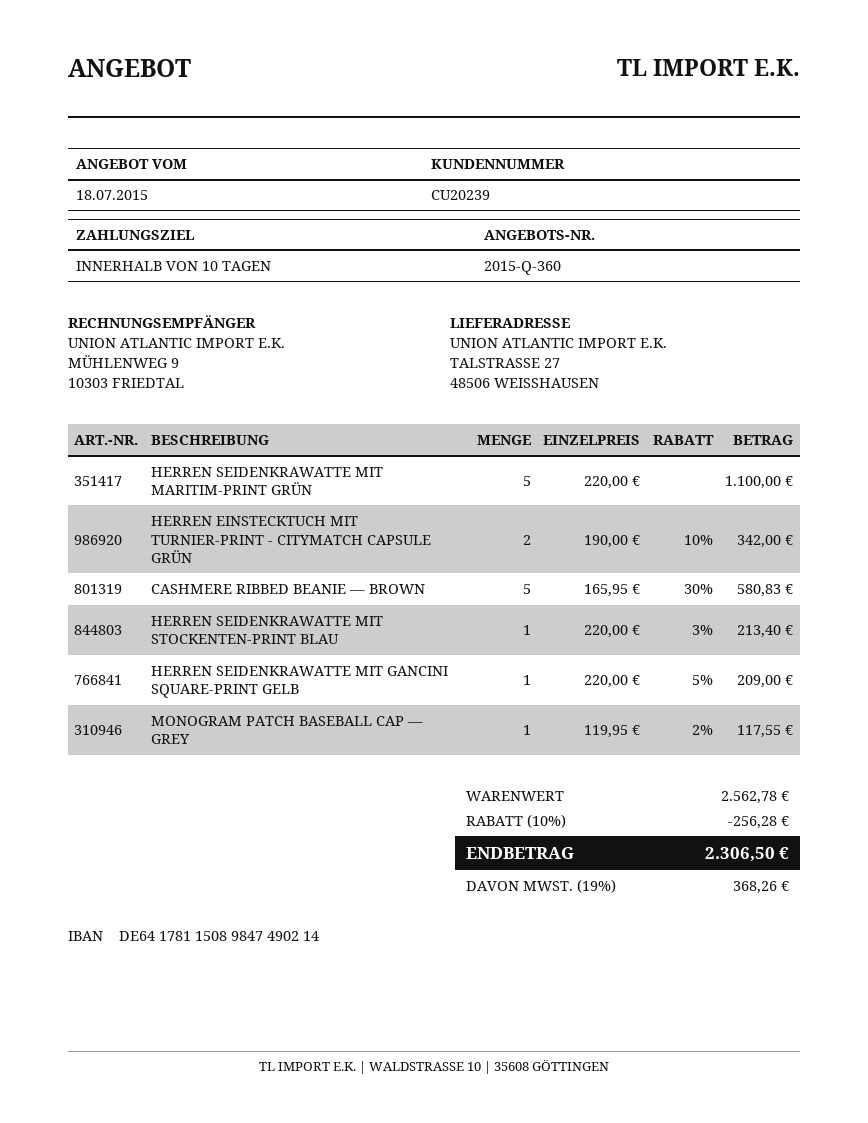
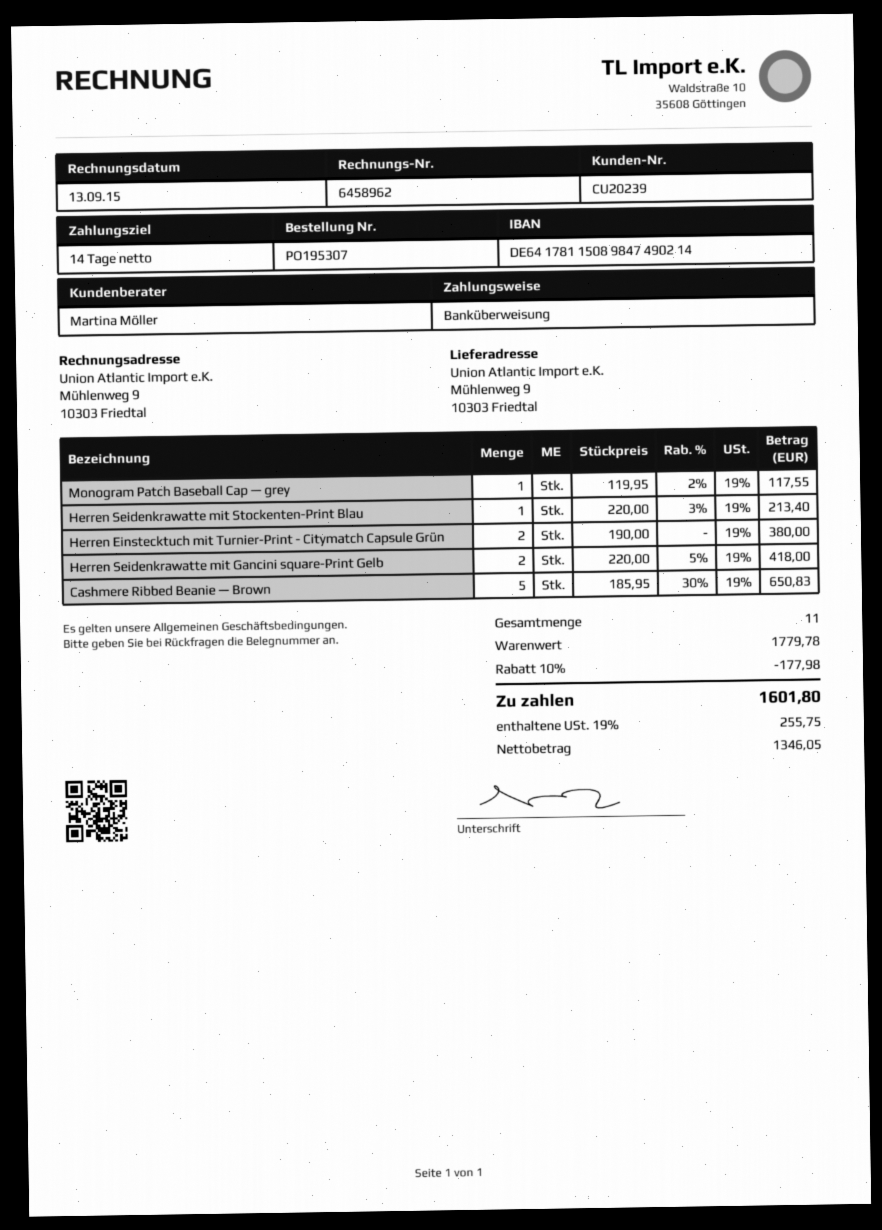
payment terms: 10 days -> 14 days
ship to: TALSTRASSE 27, 48506 WEISSHAUSEN -> Mühlenweg 9, 10303 Friedtal
HERREN SEIDENKRAWATTE MIT MARITIM-PRINT GRÜN: 5 x 220.00 = 1100.00 -> none
HERREN EINSTECKTUCH MIT TURNIER-PRINT - CITYMATCH CAPSULE GRÜN: 2 x 190.00 - 10% = 342.00 -> 2 x 190.00 = 380.00
CASHMERE RIBBED BEANIE — BROWN: 5 x 165.95 - 30% = 580.83 -> 5 x 185.95 - 30% = 650.83
HERREN SEIDENKRAWATTE MIT GANCINI SQUARE-PRINT GELB: 1 x 220.00 - 5% = 209.00 -> 2 x 220.00 - 5% = 418.00
subtotal: 2562.78 -> 1779.78
discount: 10% = 256.28 -> 10% = 177.98
tax: 19% = 368.26 -> 19% = 255.75
total: 2306.50 -> 1601.80

